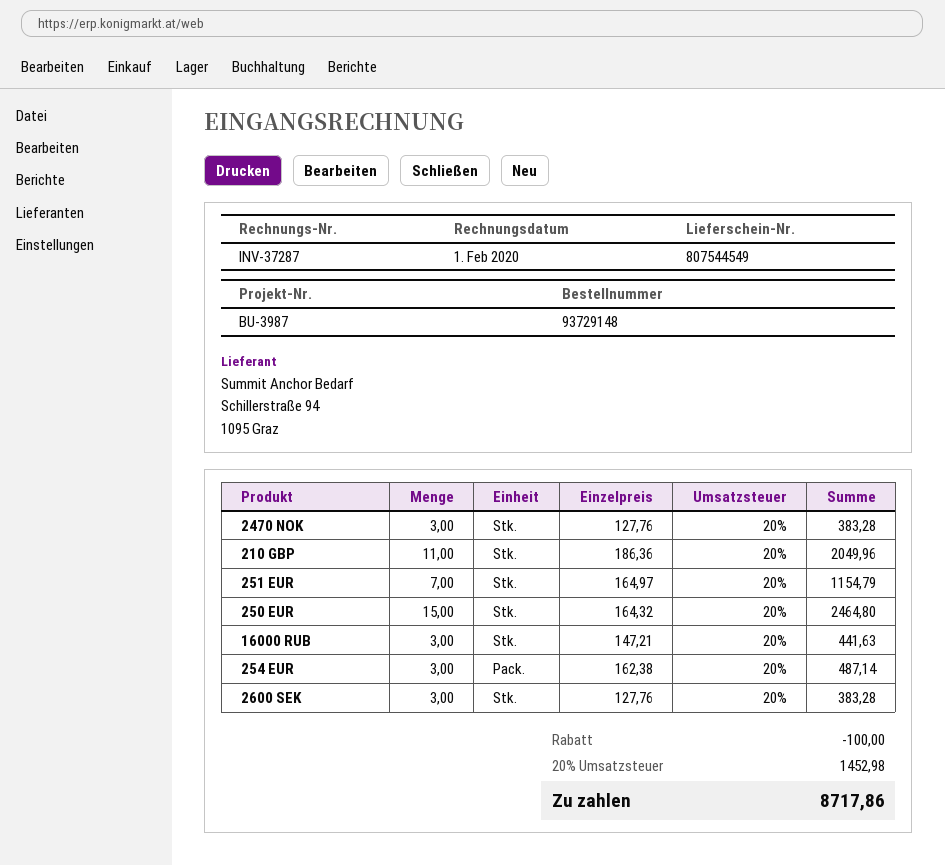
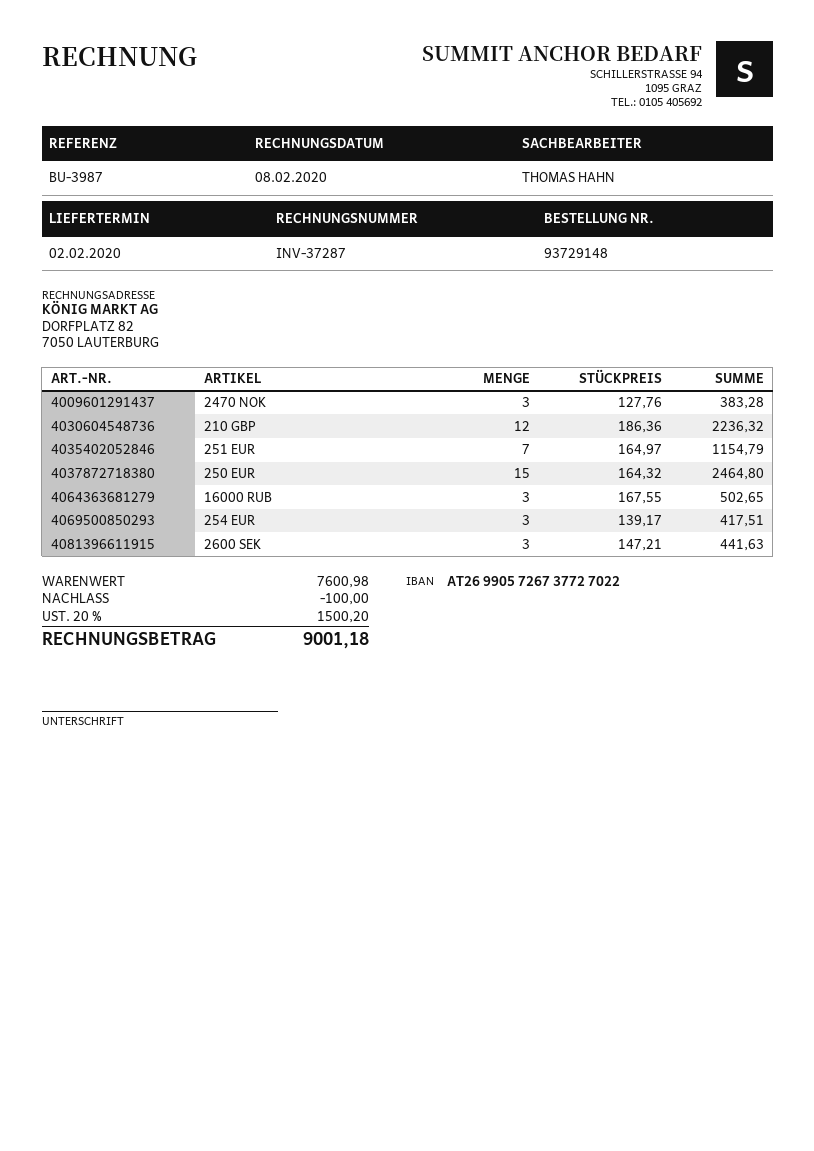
invoice date: 2020-02-01 -> 2020-02-08
210 GBP: 11 x 186.36 = 2049.96 -> 12 x 186.36 = 2236.32
16000 RUB: 3 x 147.21 = 441.63 -> 3 x 167.55 = 502.65
254 EUR: 3 x 162.38 = 487.14 -> 3 x 139.17 = 417.51
2600 SEK: 3 x 127.76 = 383.28 -> 3 x 147.21 = 441.63
tax: 20% = 1452.98 -> 20% = 1500.20
total: 8717.86 -> 9001.18

